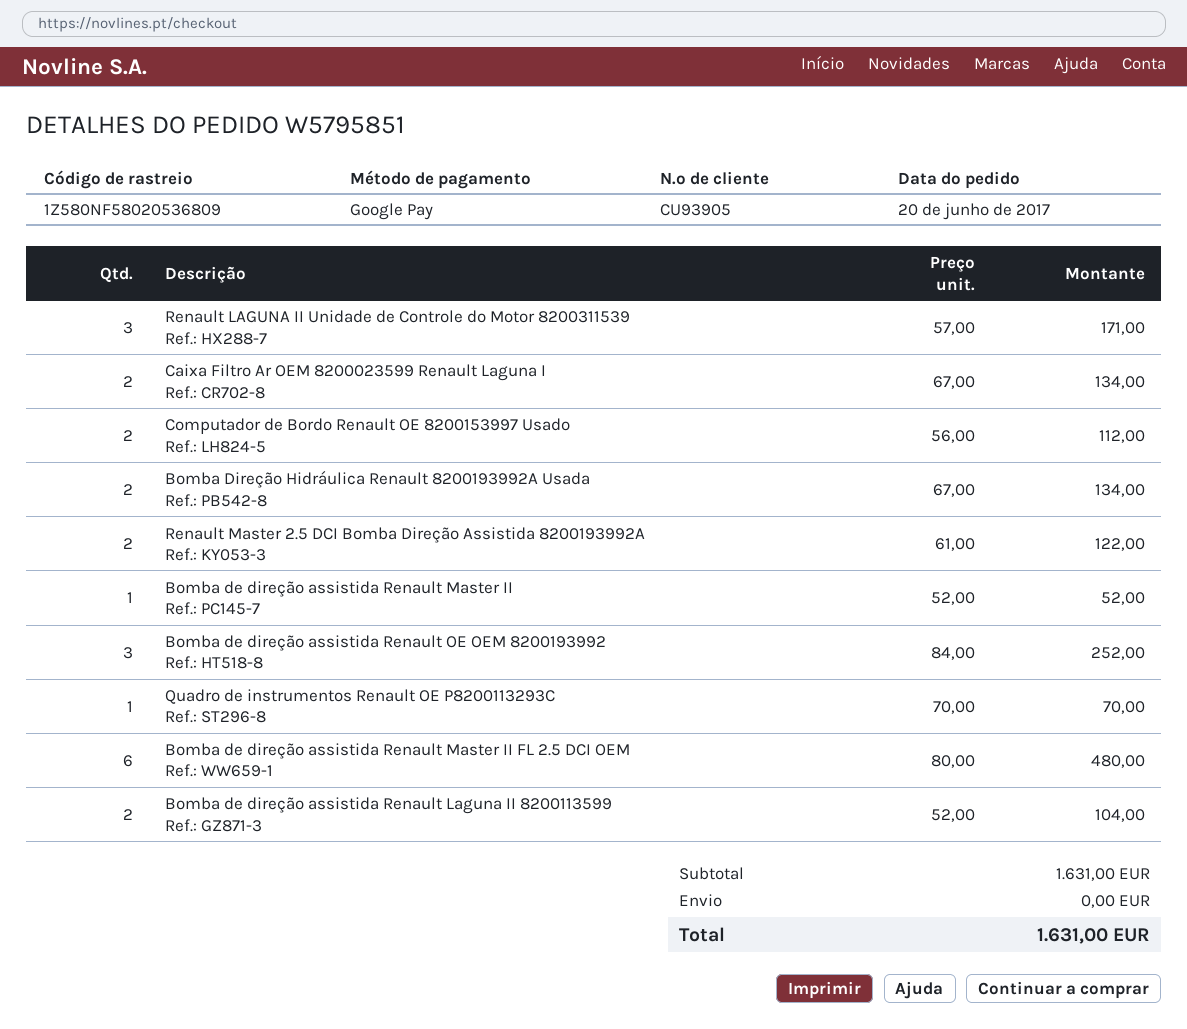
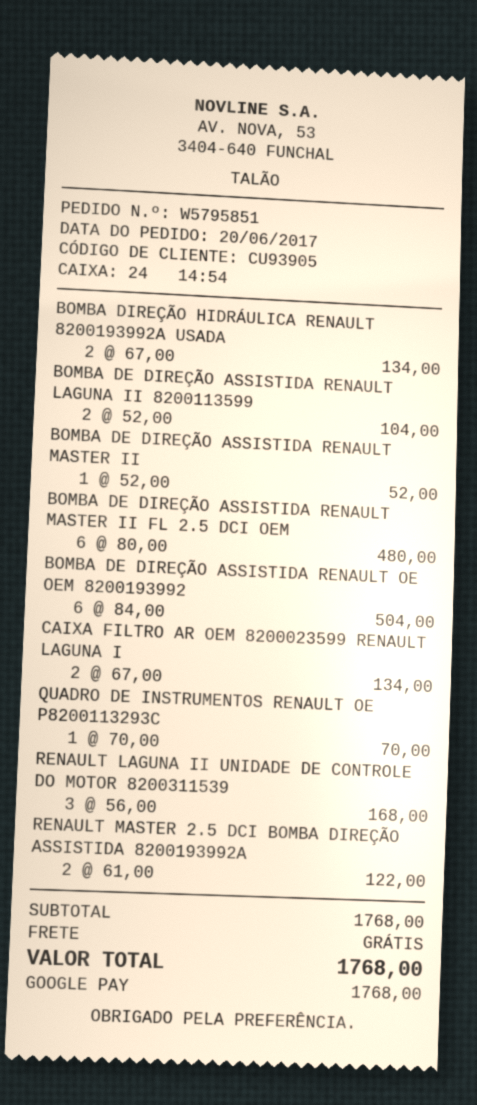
Renault LAGUNA II Unidade de Controle do Motor 8200311539: 3 x 57.00 = 171.00 -> 3 x 56.00 = 168.00
Computador de Bordo Renault OE 8200153997 Usado: 2 x 56.00 = 112.00 -> none
Bomba de direção assistida Renault OE OEM 8200193992: 3 x 84.00 = 252.00 -> 6 x 84.00 = 504.00
subtotal: 1631.00 -> 1768.00
total: 1631.00 -> 1768.00

